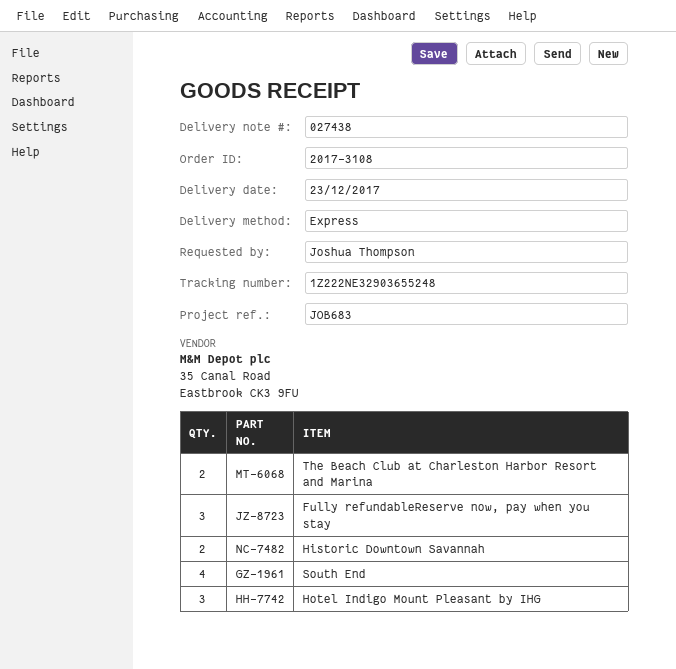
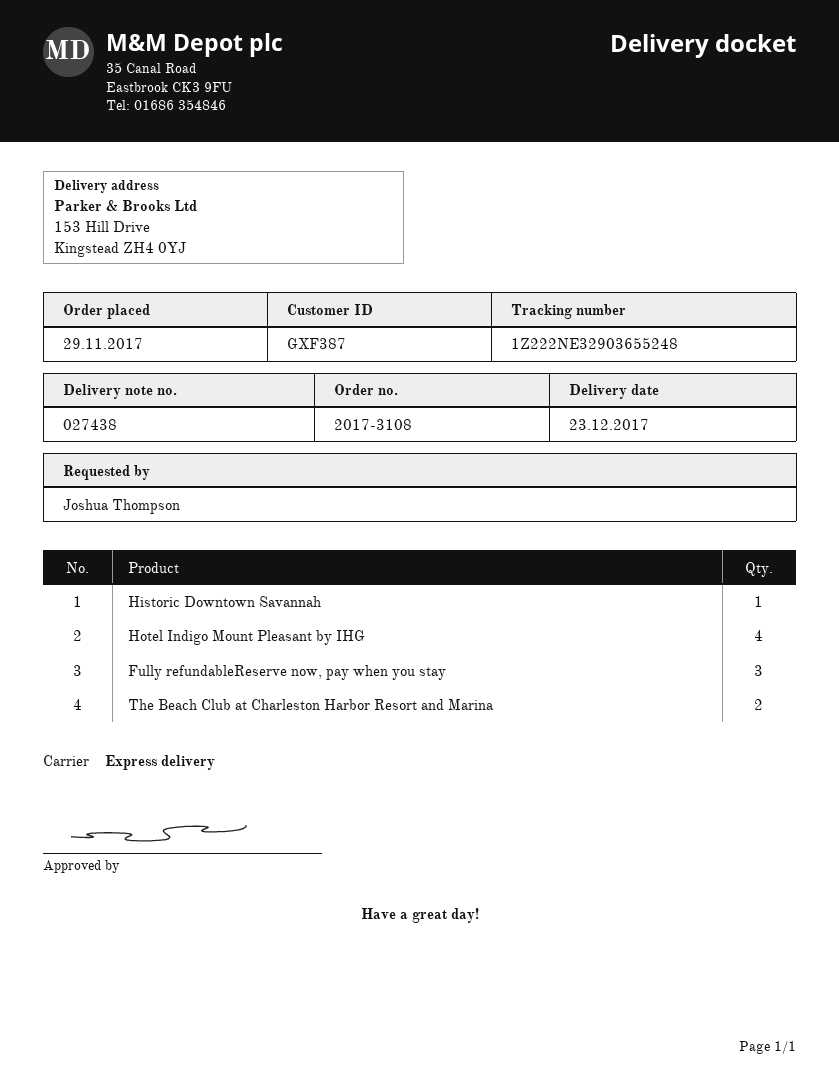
Historic Downtown Savannah: 2 -> 1
South End: 4 -> none
Hotel Indigo Mount Pleasant by IHG: 3 -> 4

